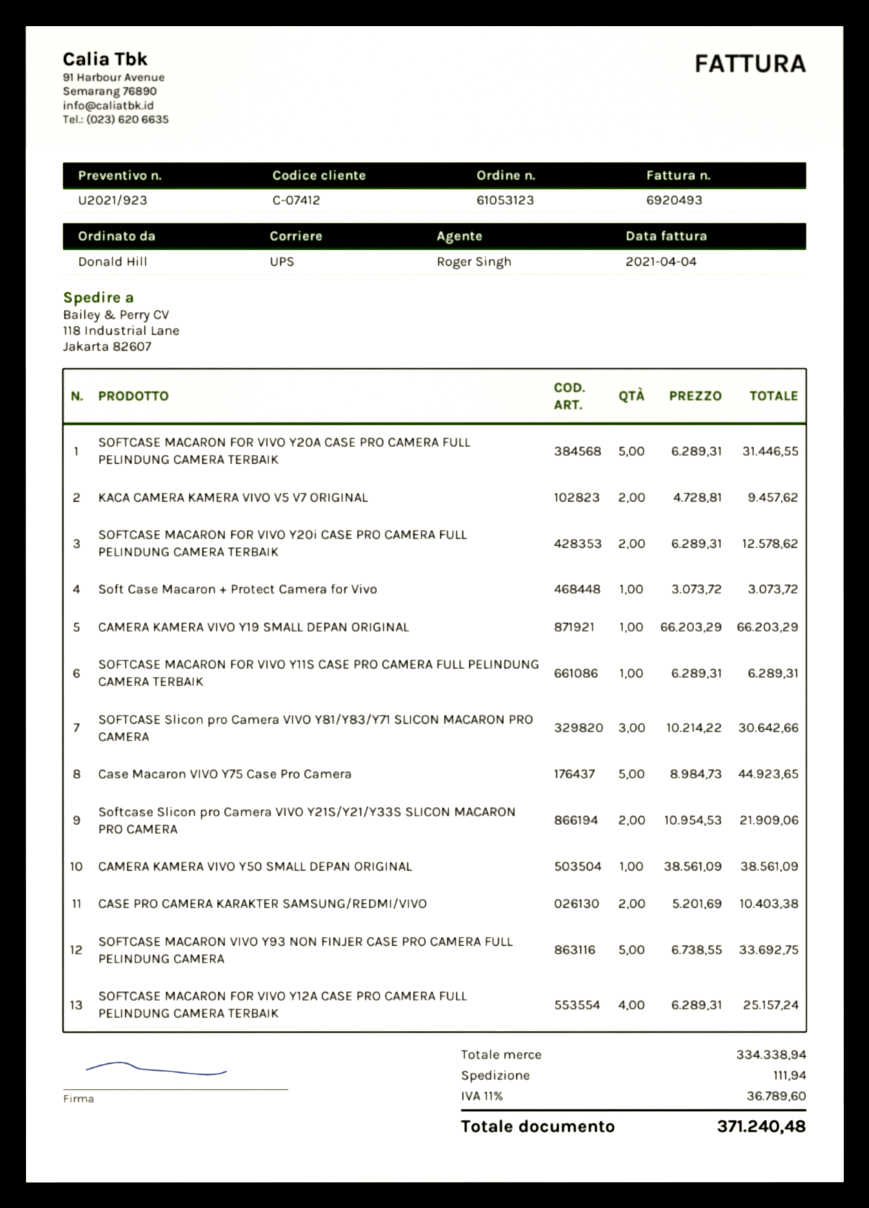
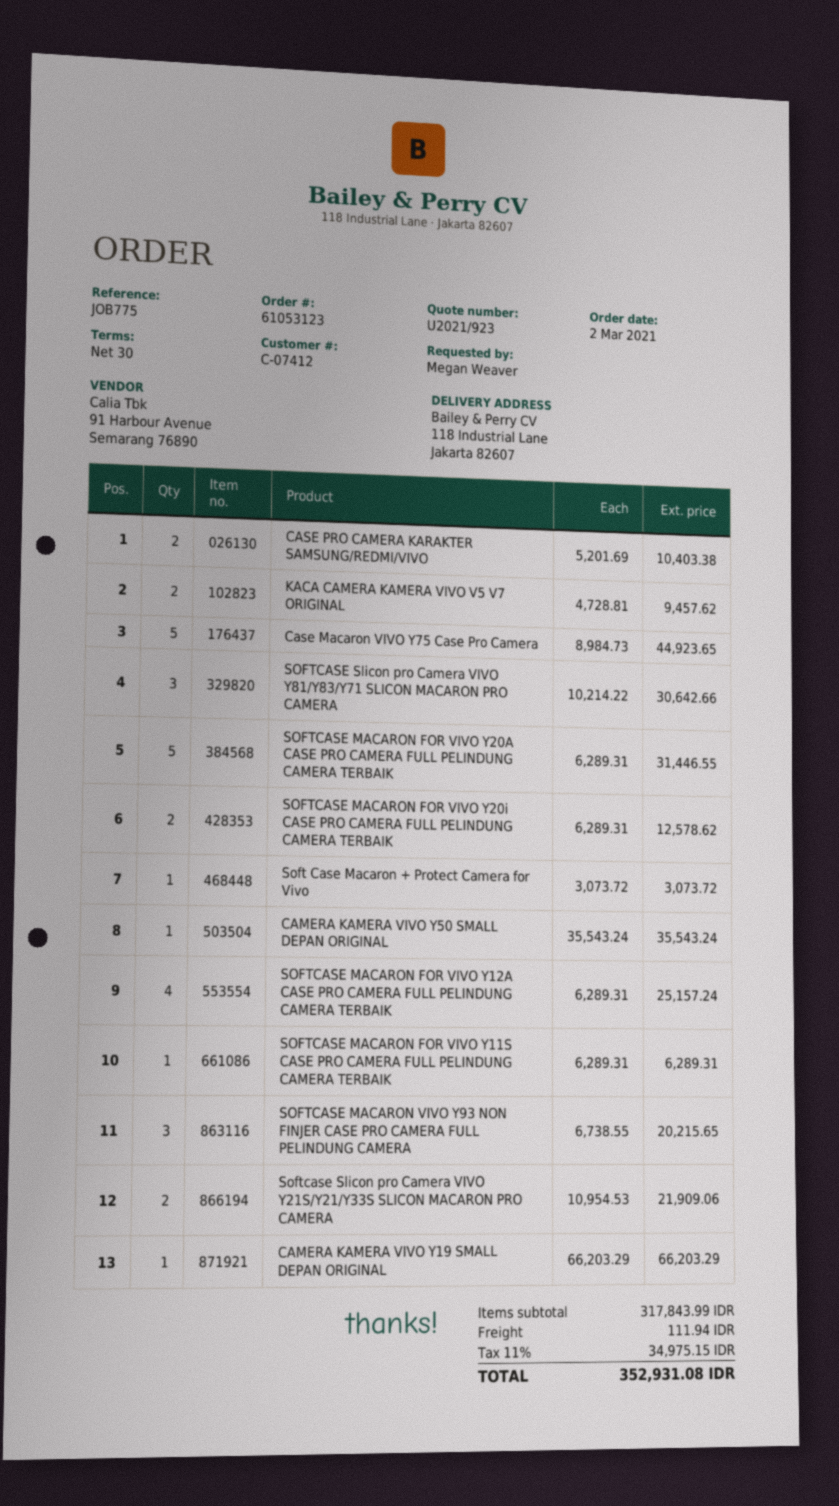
ordered by: Donald Hill -> Megan Weaver
CAMERA KAMERA VIVO Y50 SMALL DEPAN ORIGINAL: 1 x 38561.09 = 38561.09 -> 1 x 35543.24 = 35543.24
SOFTCASE MACARON VIVO Y93 NON FINJER CASE PRO CAMERA FULL PELINDUNG CAMERA: 5 x 6738.55 = 33692.75 -> 3 x 6738.55 = 20215.65
subtotal: 334338.94 -> 317843.99
tax: 11% = 36789.60 -> 11% = 34975.15
total: 371240.48 -> 352931.08

